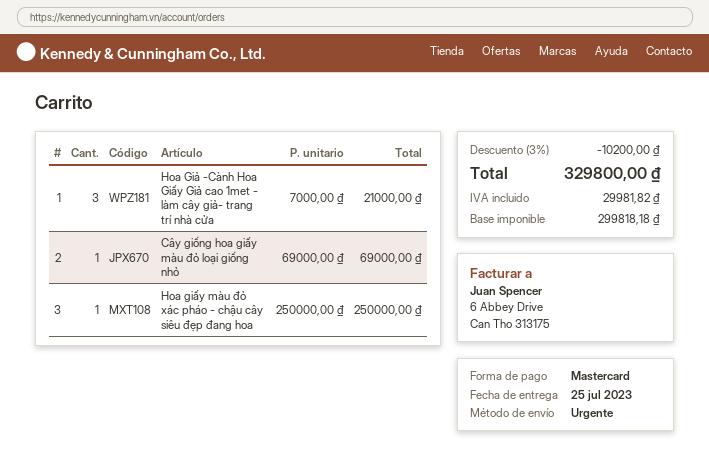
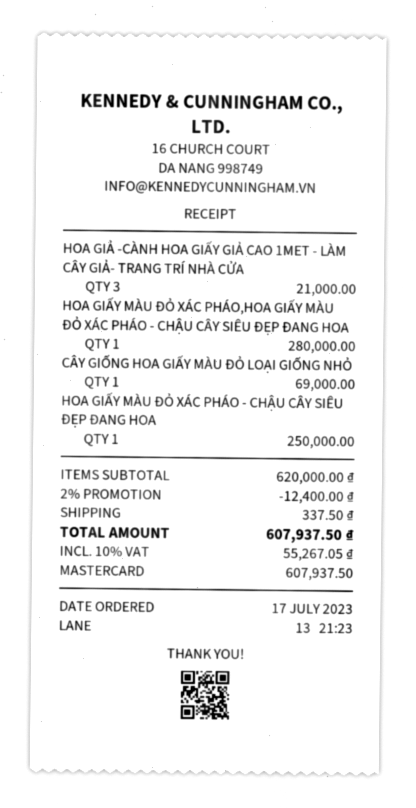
HOA GIẤY MÀU ĐỎ XÁC PHÁO,HOA GIẤY MÀU ĐỎ XÁC PHÁO - CHẬU CÂY SIÊU ĐẸP ĐANG HOA: none -> 1 for 280000.00
discount: 3% = 10200.00 -> 2% = 12400.00
shipping: none -> 337.50
tax: 29981.82 -> 55267.05
total: 329800.00 -> 607937.50

